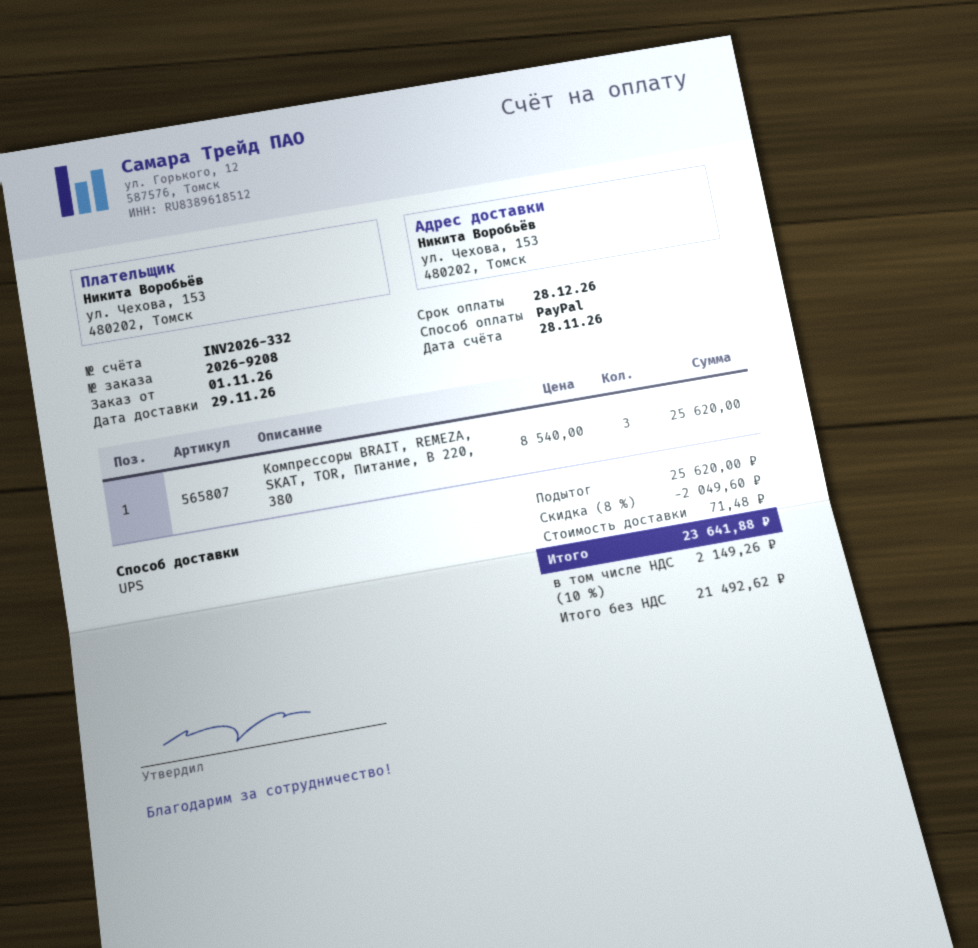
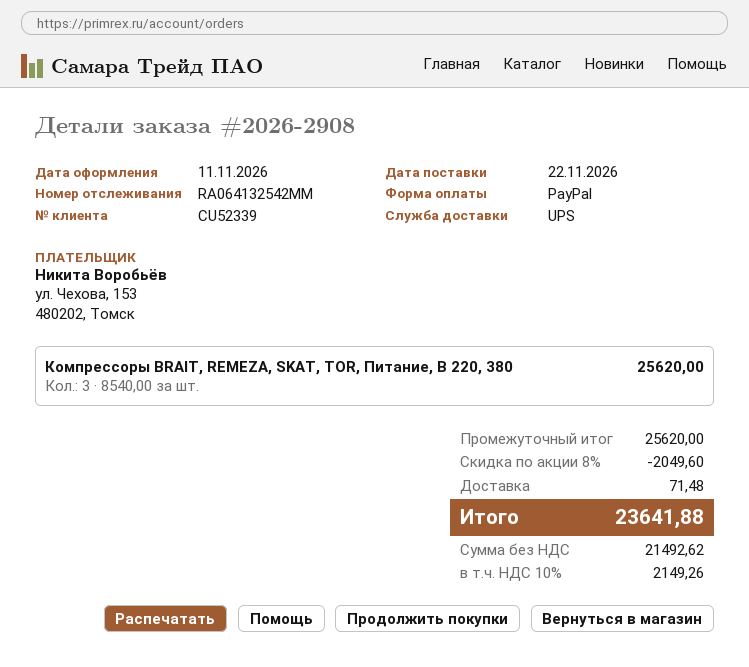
order number: 2026-9208 -> 2026-2908
order date: 2026-11-01 -> 2026-11-11
delivery date: 2026-11-29 -> 2026-11-22

